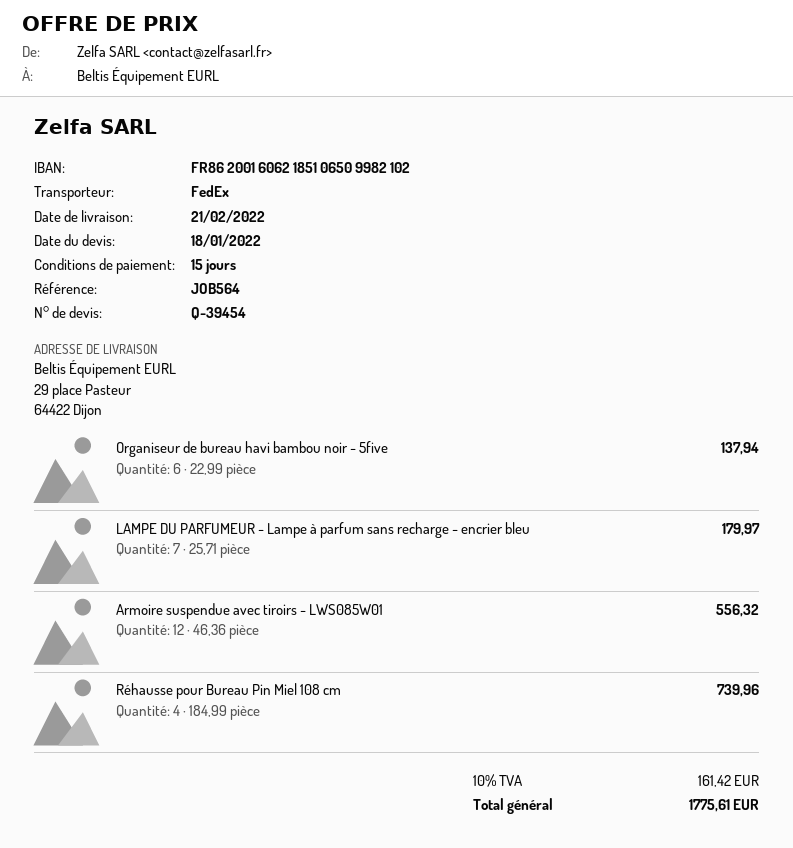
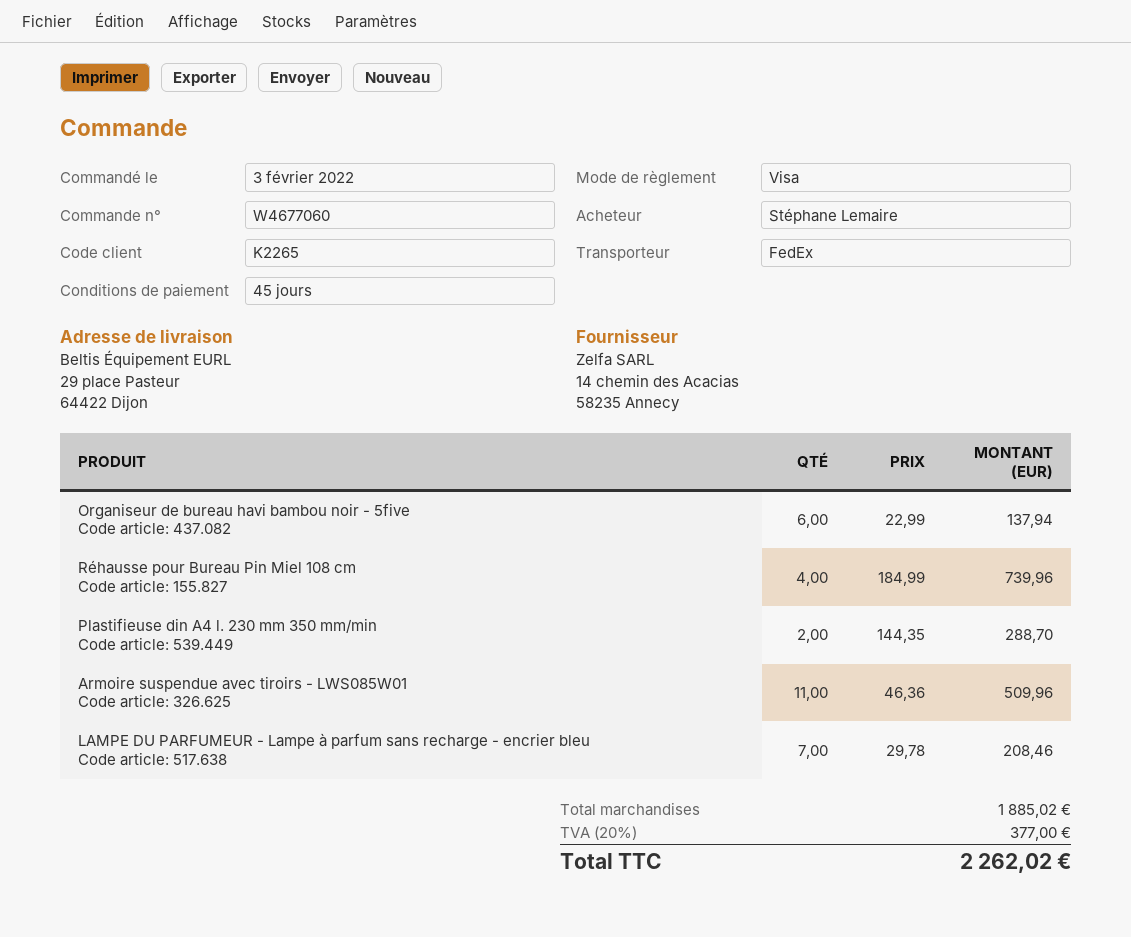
payment terms: 15 days -> 45 days
LAMPE DU PARFUMEUR - Lampe à parfum sans recharge - encrier bleu: 7 x 25.71 = 179.97 -> 7 x 29.78 = 208.46
Armoire suspendue avec tiroirs - LWS085W01: 12 x 46.36 = 556.32 -> 11 x 46.36 = 509.96
Plastifieuse din A4 l. 230 mm 350 mm/min: none -> 2 x 144.35 = 288.70
tax: 10% = 161.42 -> 20% = 377.00
total: 1775.61 -> 2262.02

